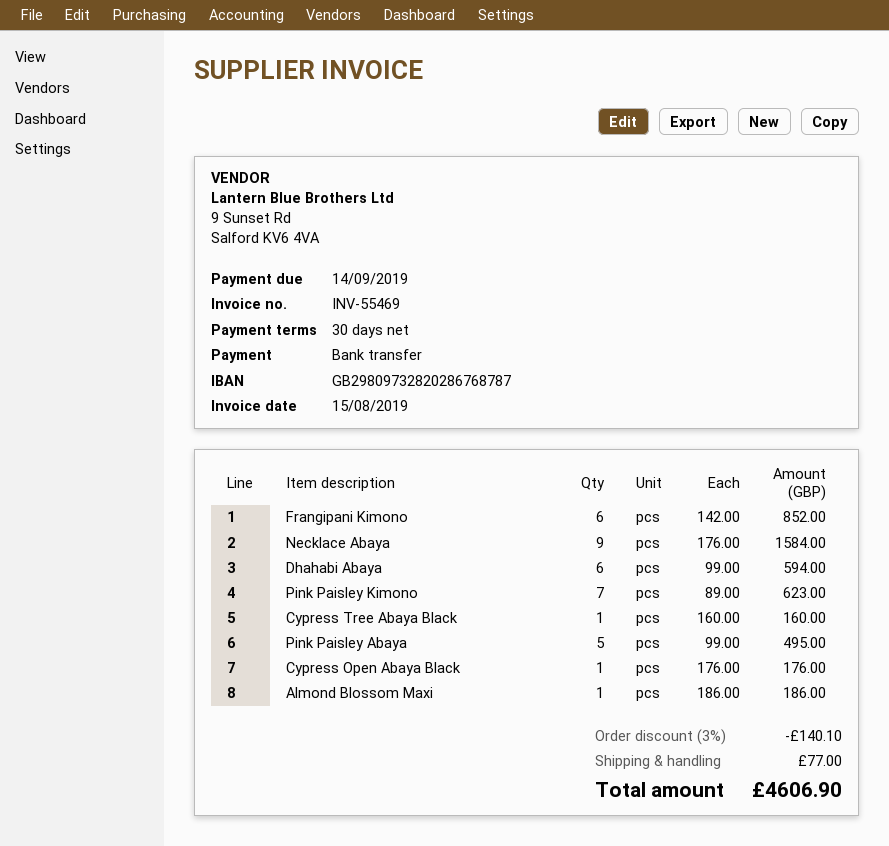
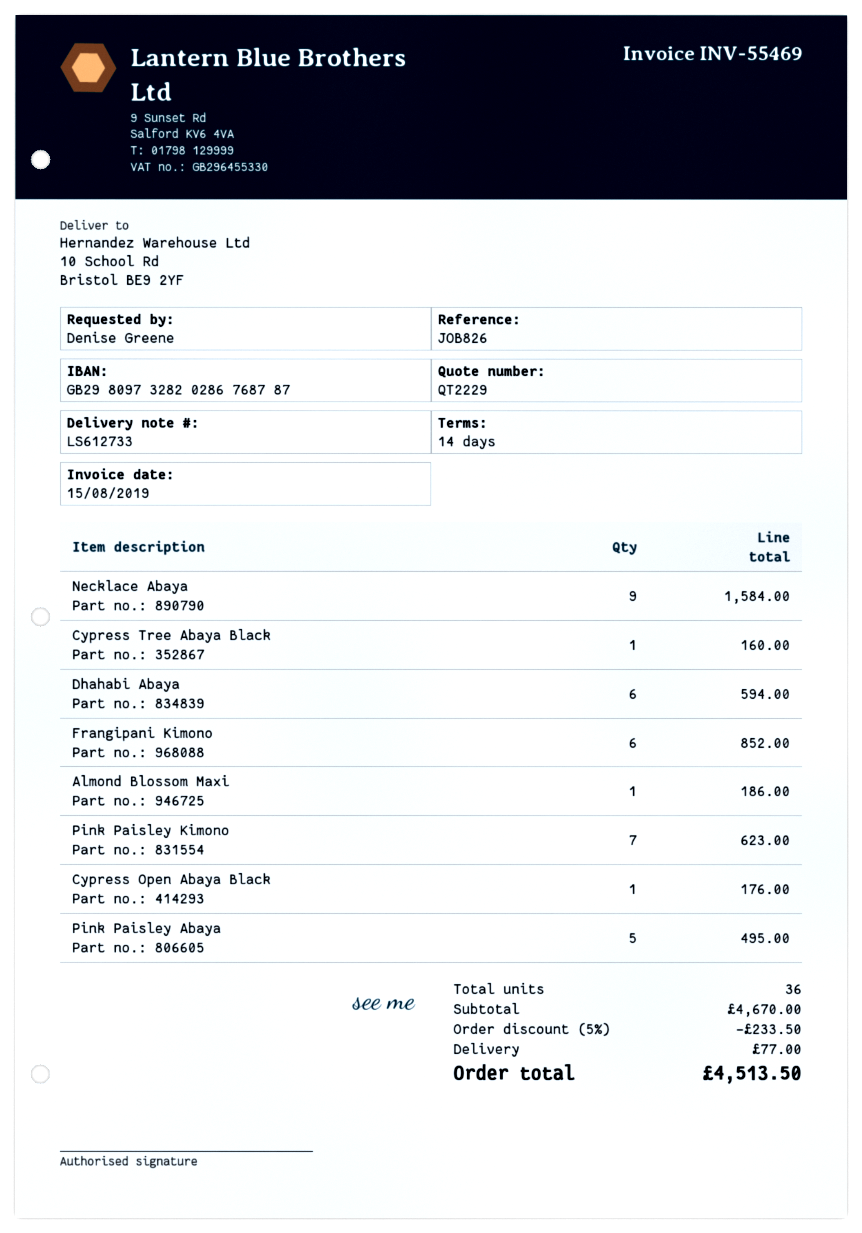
payment terms: 30 days -> 14 days
discount: 3% = 140.10 -> 5% = 233.50
total: 4606.90 -> 4513.50

